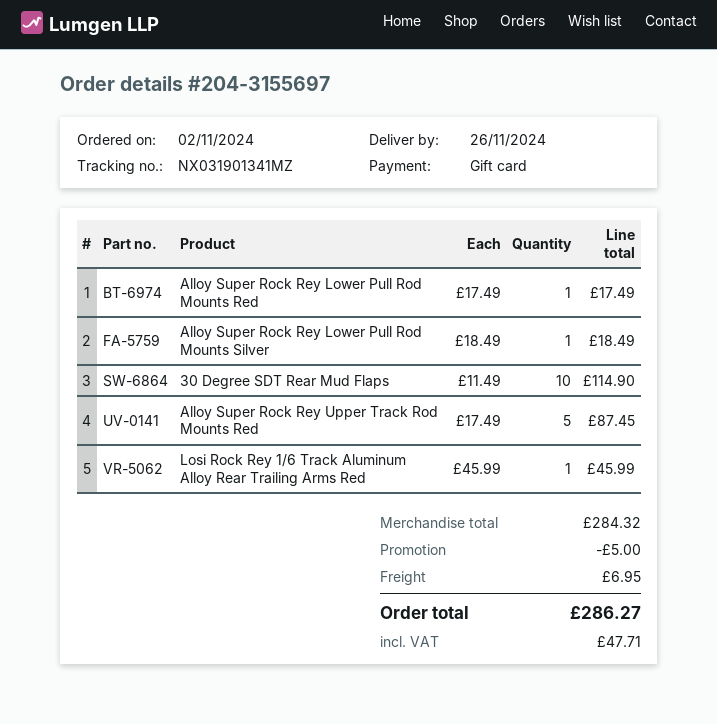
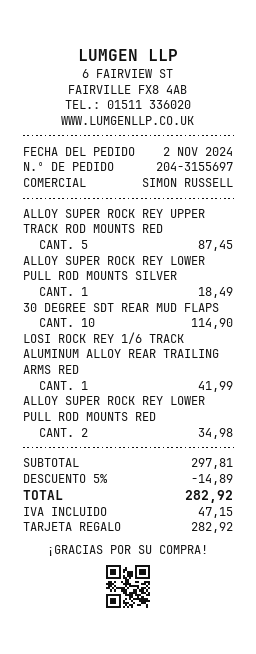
Alloy Super Rock Rey Lower Pull Rod Mounts Red: 1 for 17.49 -> 2 for 34.98
Losi Rock Rey 1/6 Track Aluminum Alloy Rear Trailing Arms Red: 1 for 45.99 -> 1 for 41.99
subtotal: 284.32 -> 297.81
discount: 5.00 -> 14.89
shipping: 6.95 -> none
tax: 47.71 -> 47.15
total: 286.27 -> 282.92

